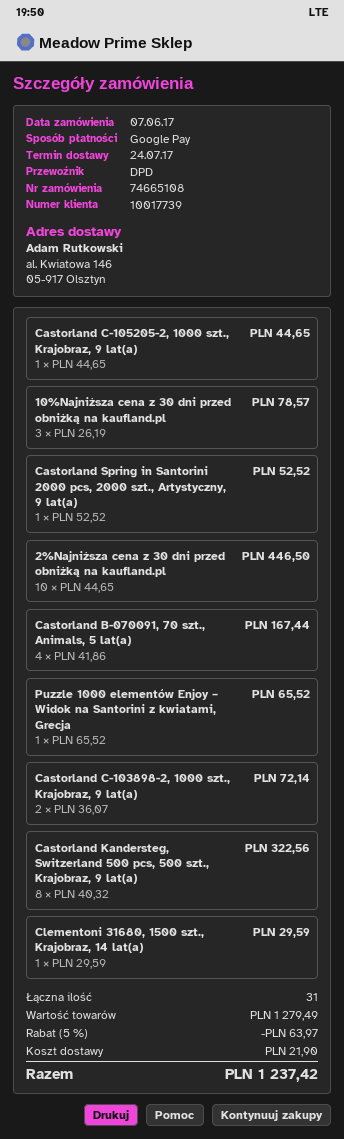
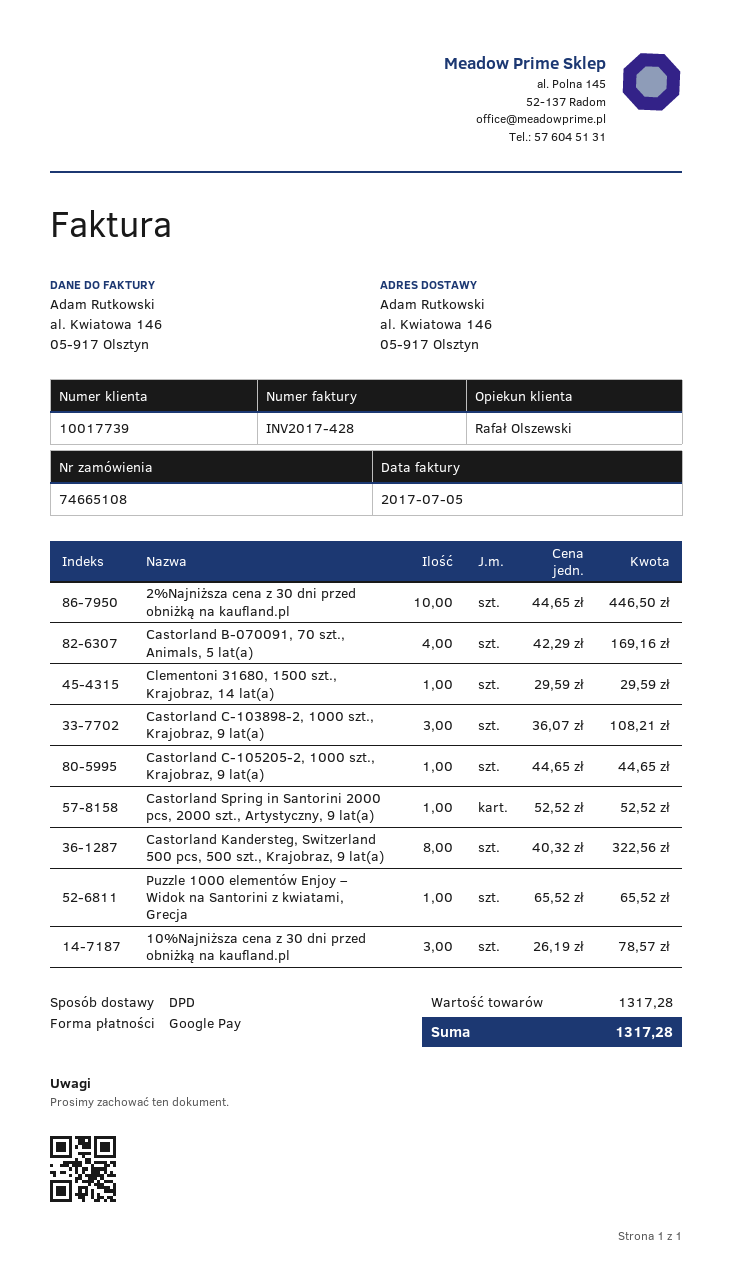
Castorland B-070091, 70 szt., Animals, 5 lat(a): 4 x 41.86 = 167.44 -> 4 x 42.29 = 169.16
Castorland C-103898-2, 1000 szt., Krajobraz, 9 lat(a): 2 x 36.07 = 72.14 -> 3 x 36.07 = 108.21
subtotal: 1279.49 -> 1317.28
discount: 5% = 63.97 -> none
shipping: 21.90 -> none
total: 1237.42 -> 1317.28

